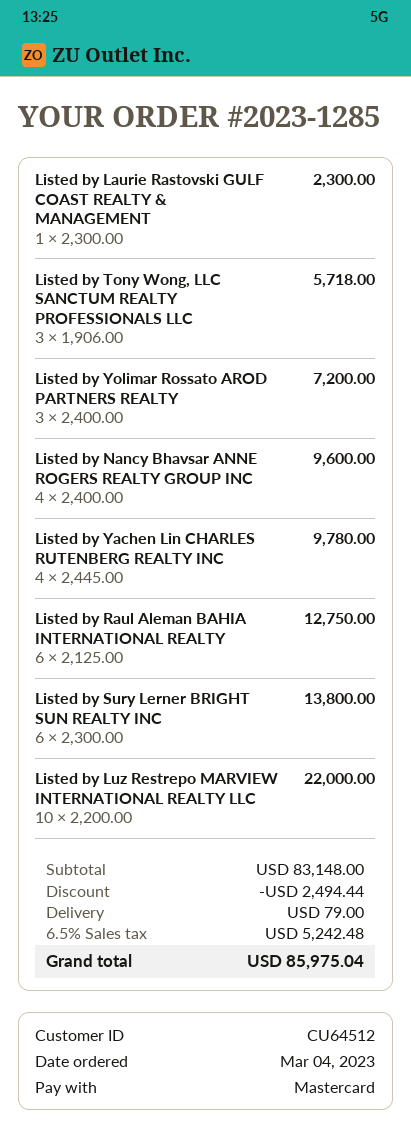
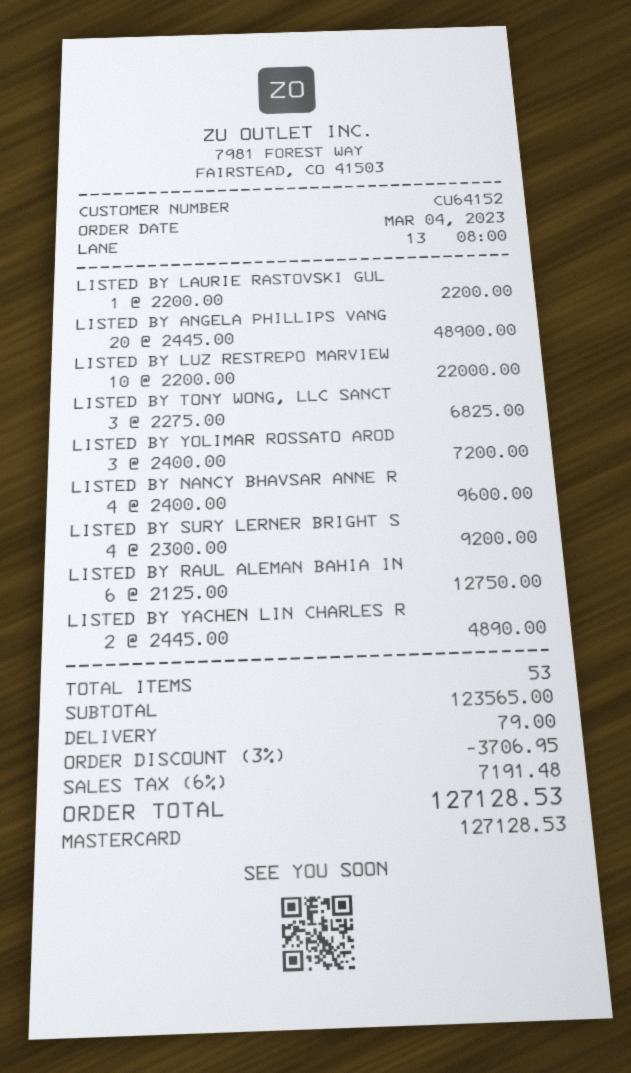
customer number: CU64512 -> CU64152
Listed by Laurie Rastovski GULF COAST REALTY & MANAGEMENT: 1 x 2300.00 = 2300.00 -> 1 x 2200.00 = 2200.00
Listed by Tony Wong, LLC SANCTUM REALTY PROFESSIONALS LLC: 3 x 1906.00 = 5718.00 -> 3 x 2275.00 = 6825.00
Listed by Yachen Lin CHARLES RUTENBERG REALTY INC: 4 x 2445.00 = 9780.00 -> 2 x 2445.00 = 4890.00
Listed by Sury Lerner BRIGHT SUN REALTY INC: 6 x 2300.00 = 13800.00 -> 4 x 2300.00 = 9200.00
LISTED BY ANGELA PHILLIPS VANG: none -> 20 x 2445.00 = 48900.00
subtotal: 83148.00 -> 123565.00
discount: 2494.44 -> 3706.95
tax: 6.5% = 5242.48 -> 6% = 7191.48
total: 85975.04 -> 127128.53

